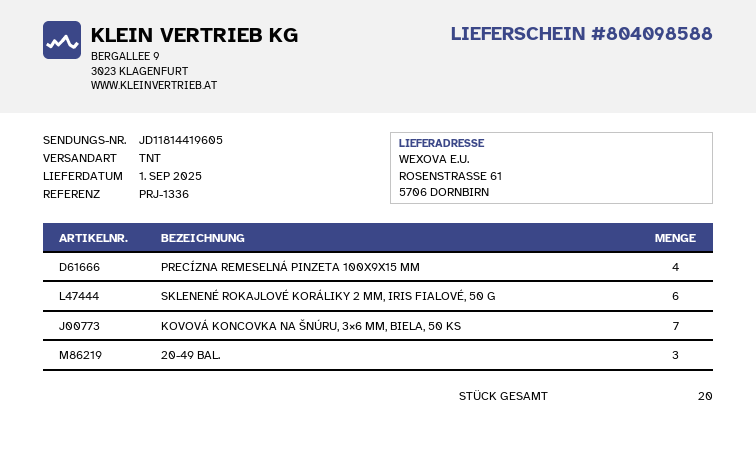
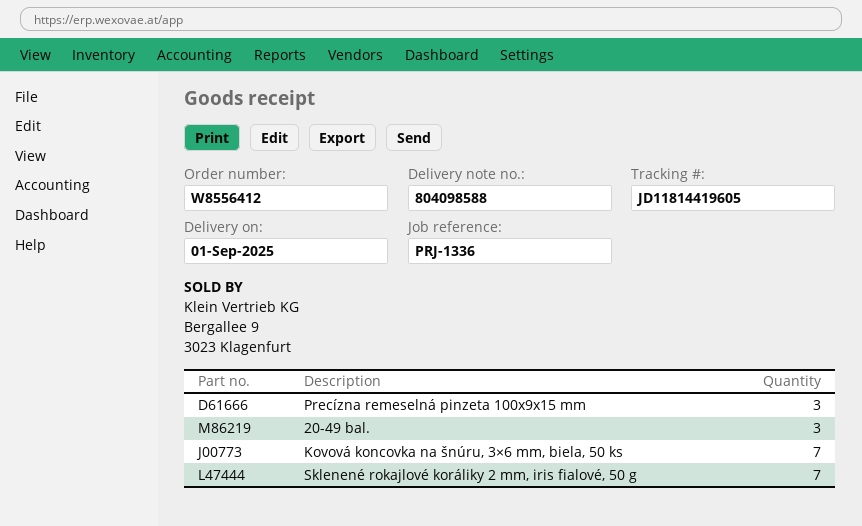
PRECÍZNA REMESELNÁ PINZETA 100X9X15 MM: 4 -> 3
SKLENENÉ ROKAJLOVÉ KORÁLIKY 2 MM, IRIS FIALOVÉ, 50 G: 6 -> 7

